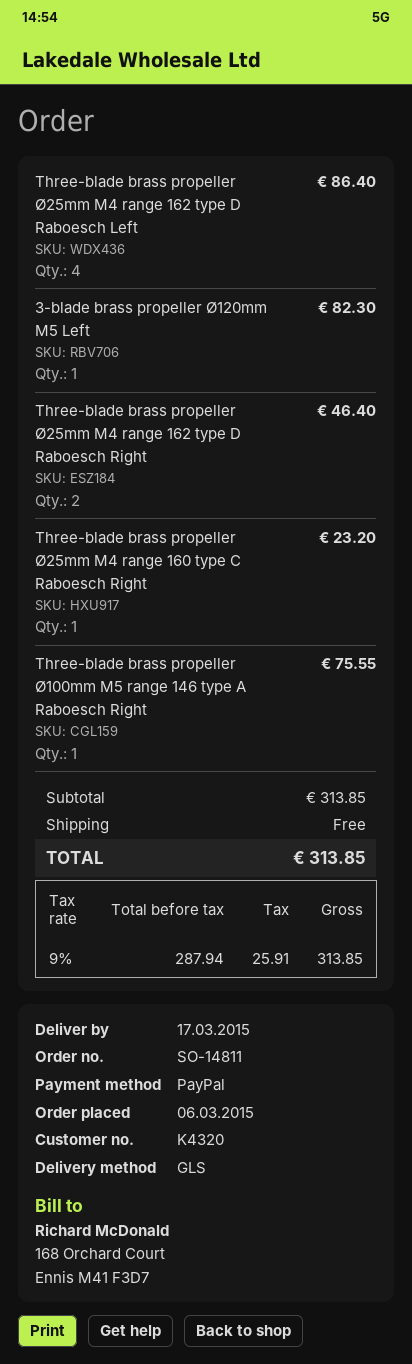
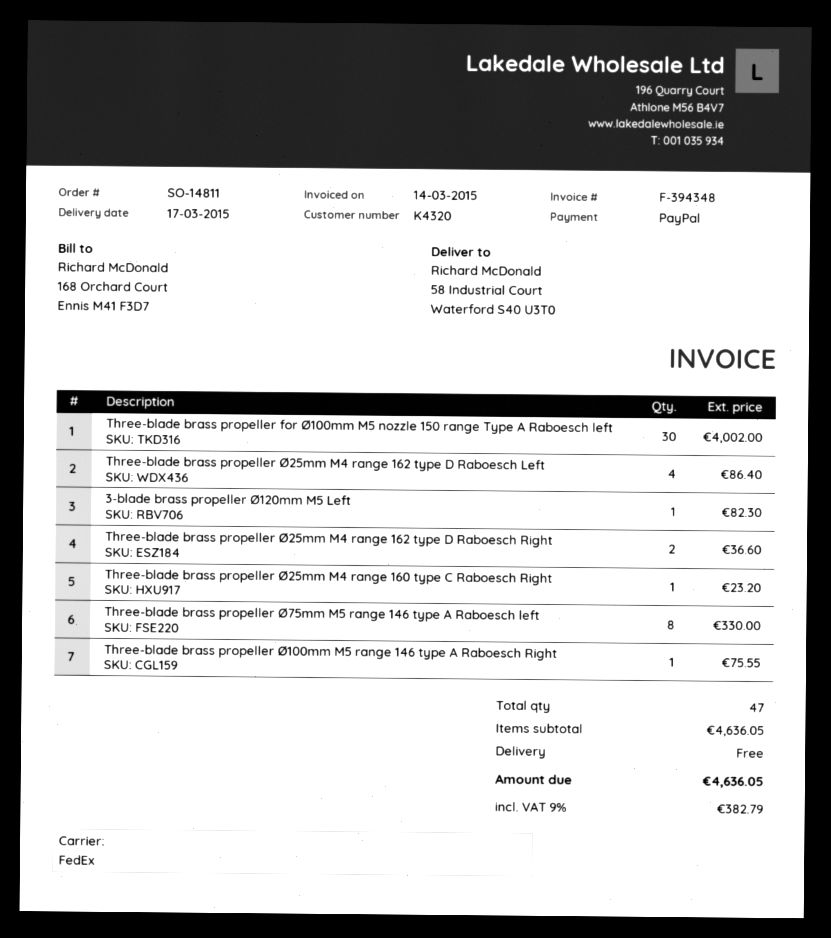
shipping method: GLS -> FedEx
Three-blade brass propeller Ø25mm M4 range 162 type D Raboesch Right: 2 for 46.40 -> 2 for 36.60
Three-blade brass propeller for Ø100mm M5 nozzle 150 range Type A Raboesch left: none -> 30 for 4002.00
Three-blade brass propeller Ø75mm M5 range 146 type A Raboesch left: none -> 8 for 330.00
subtotal: 313.85 -> 4636.05
tax: 9% = 25.91 -> 9% = 382.79
total: 313.85 -> 4636.05

